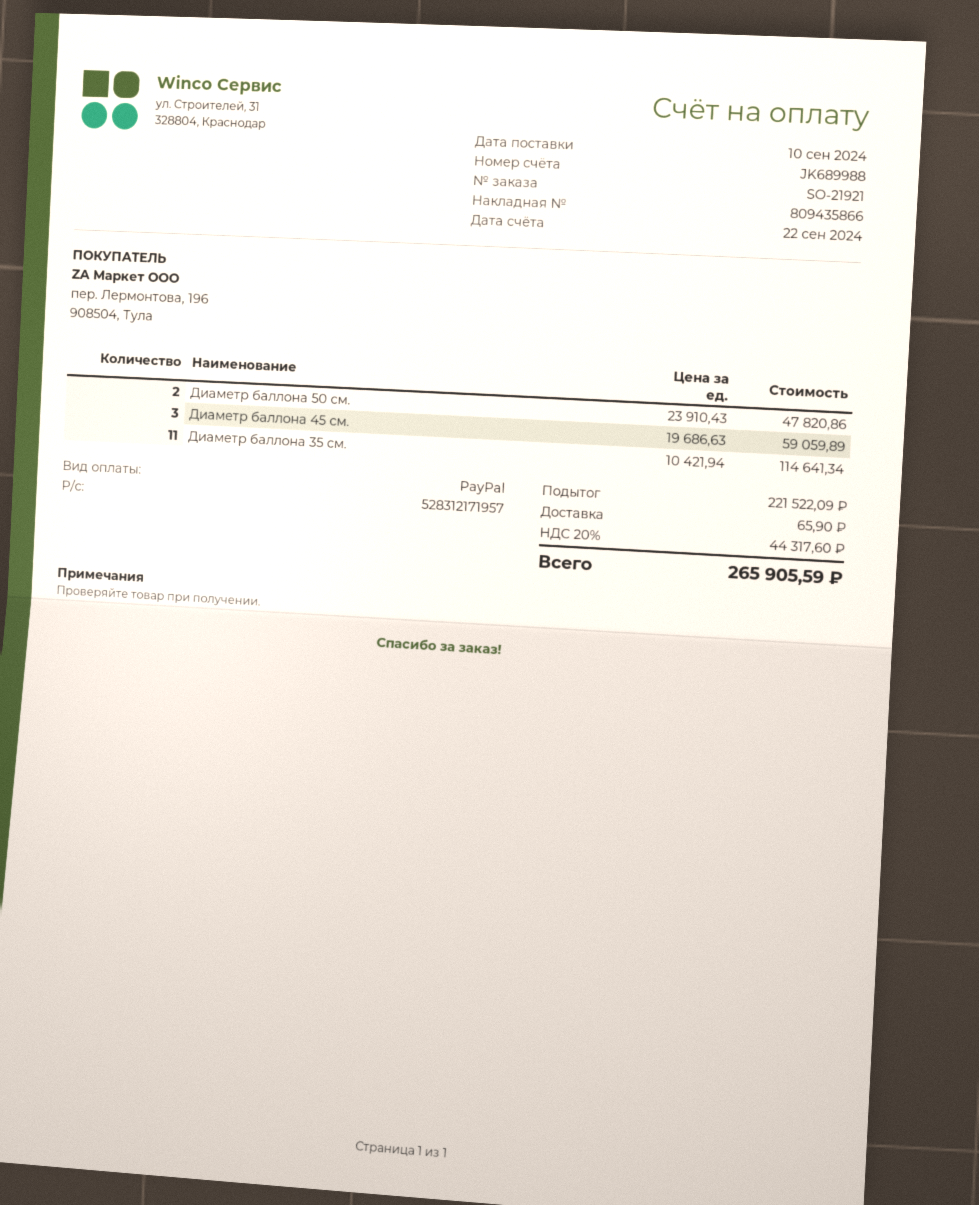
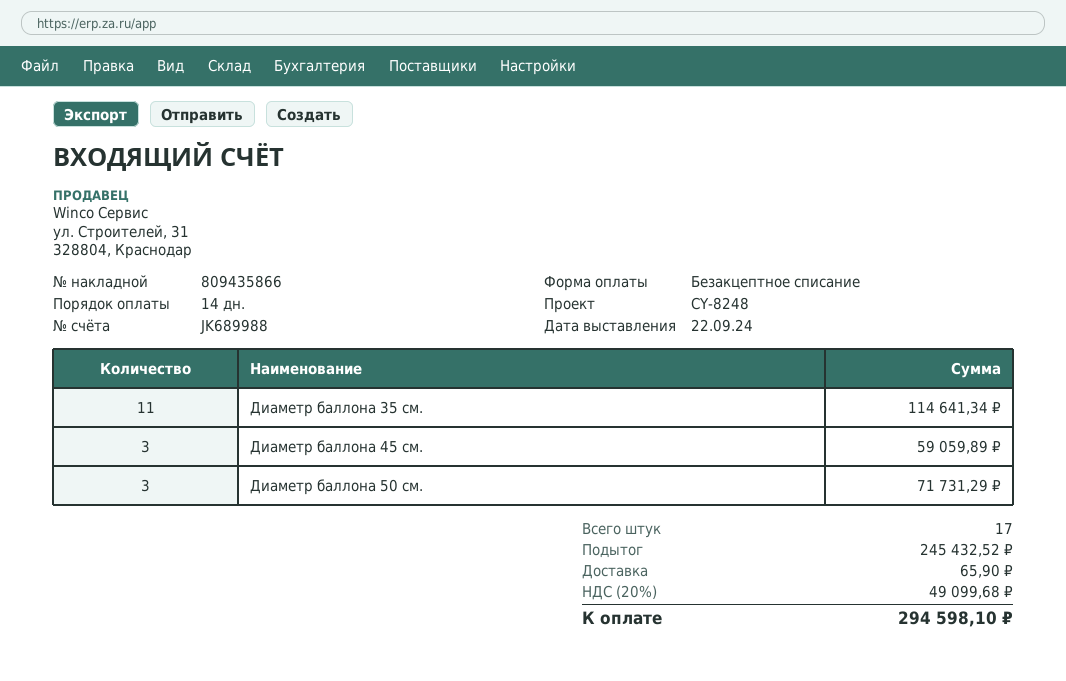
payment method: PayPal -> direct debit
Диаметр баллона 50 см.: 2 for 47820.86 -> 3 for 71731.29
subtotal: 221522.09 -> 245432.52
tax: 20% = 44317.60 -> 20% = 49099.68
total: 265905.59 -> 294598.10

